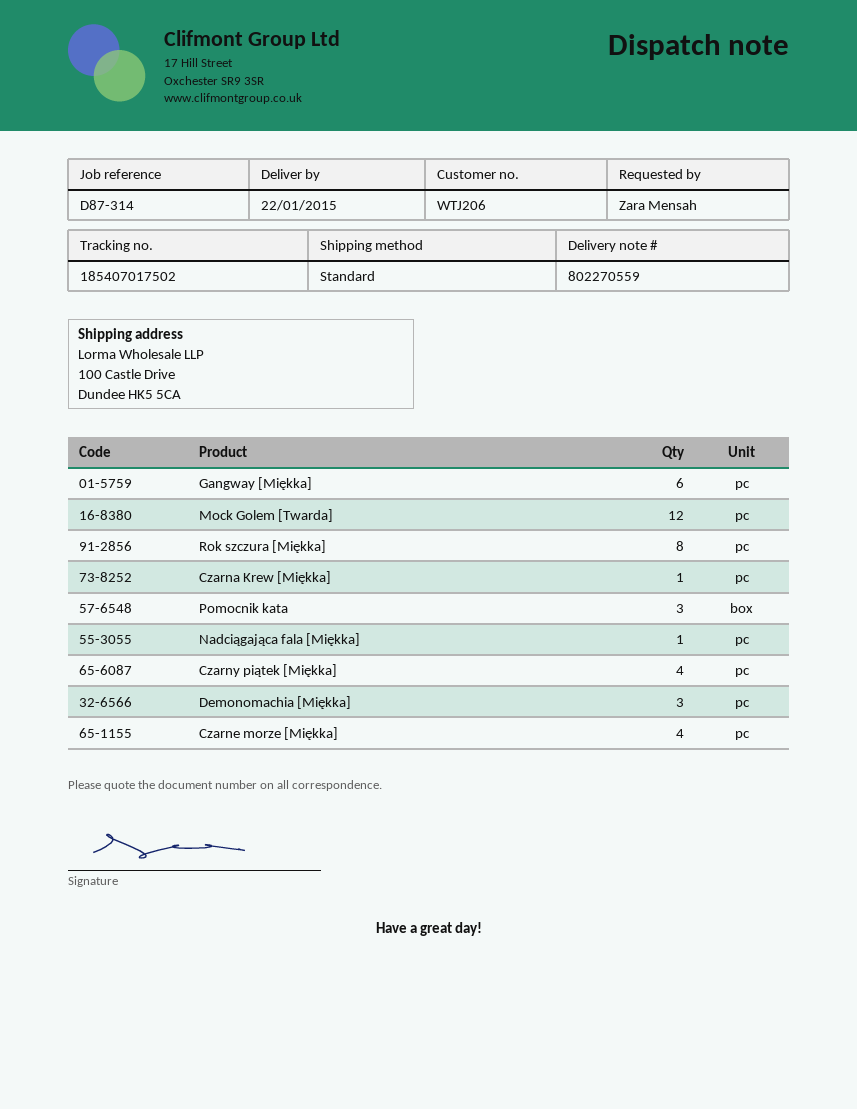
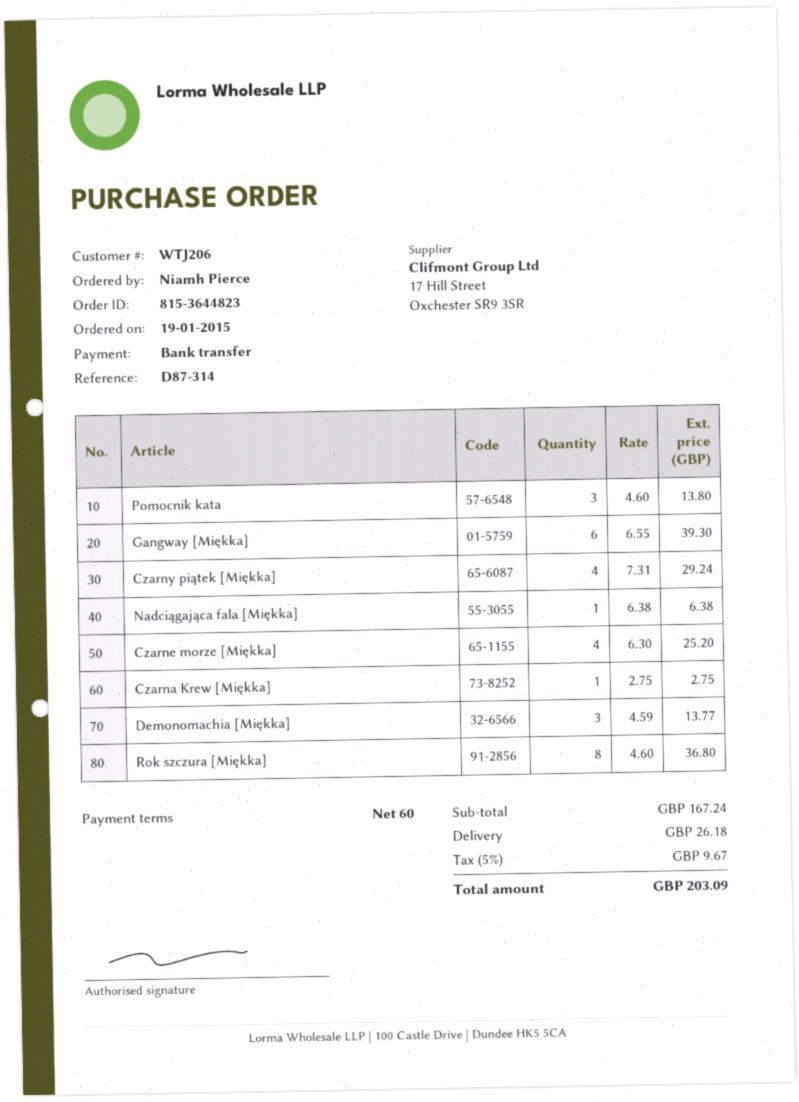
ordered by: Zara Mensah -> Niamh Pierce
Mock Golem [Twarda]: 12 -> none

